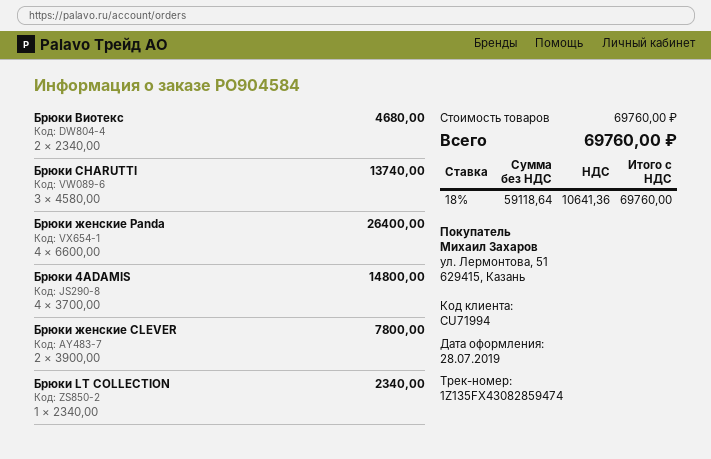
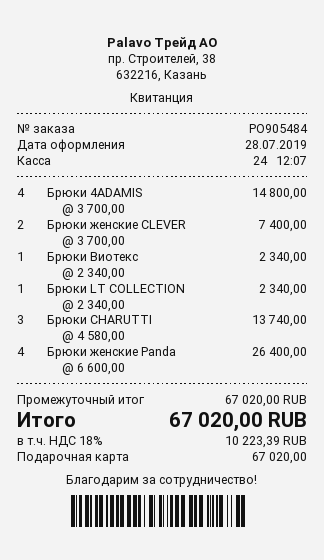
order number: PO904584 -> PO905484
Брюки Виотекс: 2 x 2340.00 = 4680.00 -> 1 x 2340.00 = 2340.00
Брюки женские CLEVER: 2 x 3900.00 = 7800.00 -> 2 x 3700.00 = 7400.00
subtotal: 69760.00 -> 67020.00
tax: 18% = 10641.36 -> 18% = 10223.39
total: 69760.00 -> 67020.00

